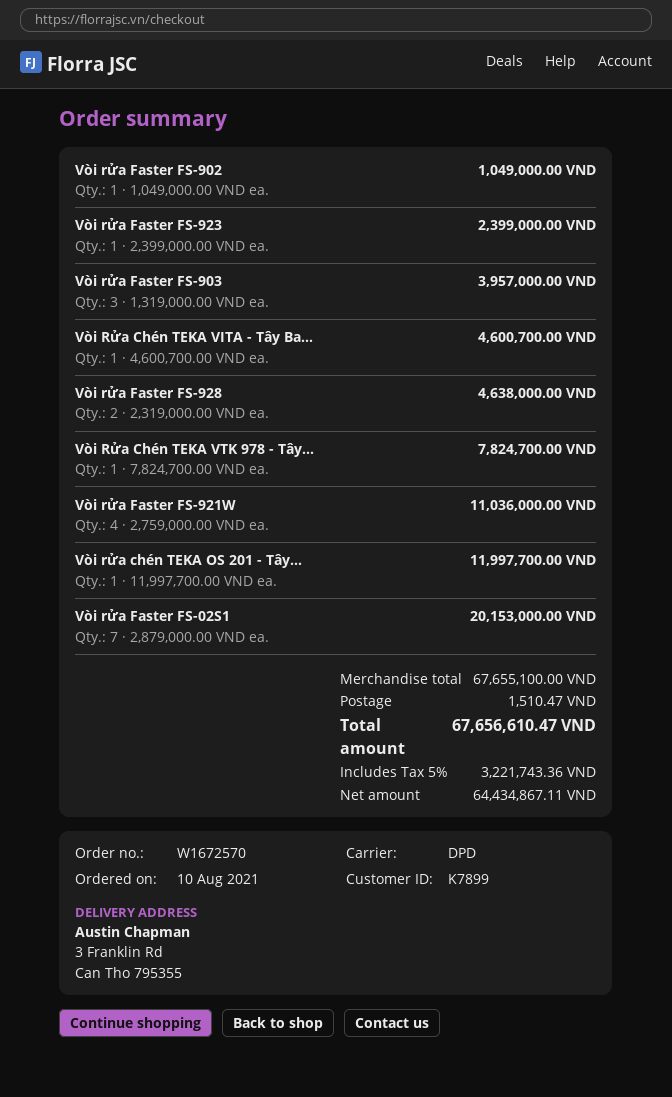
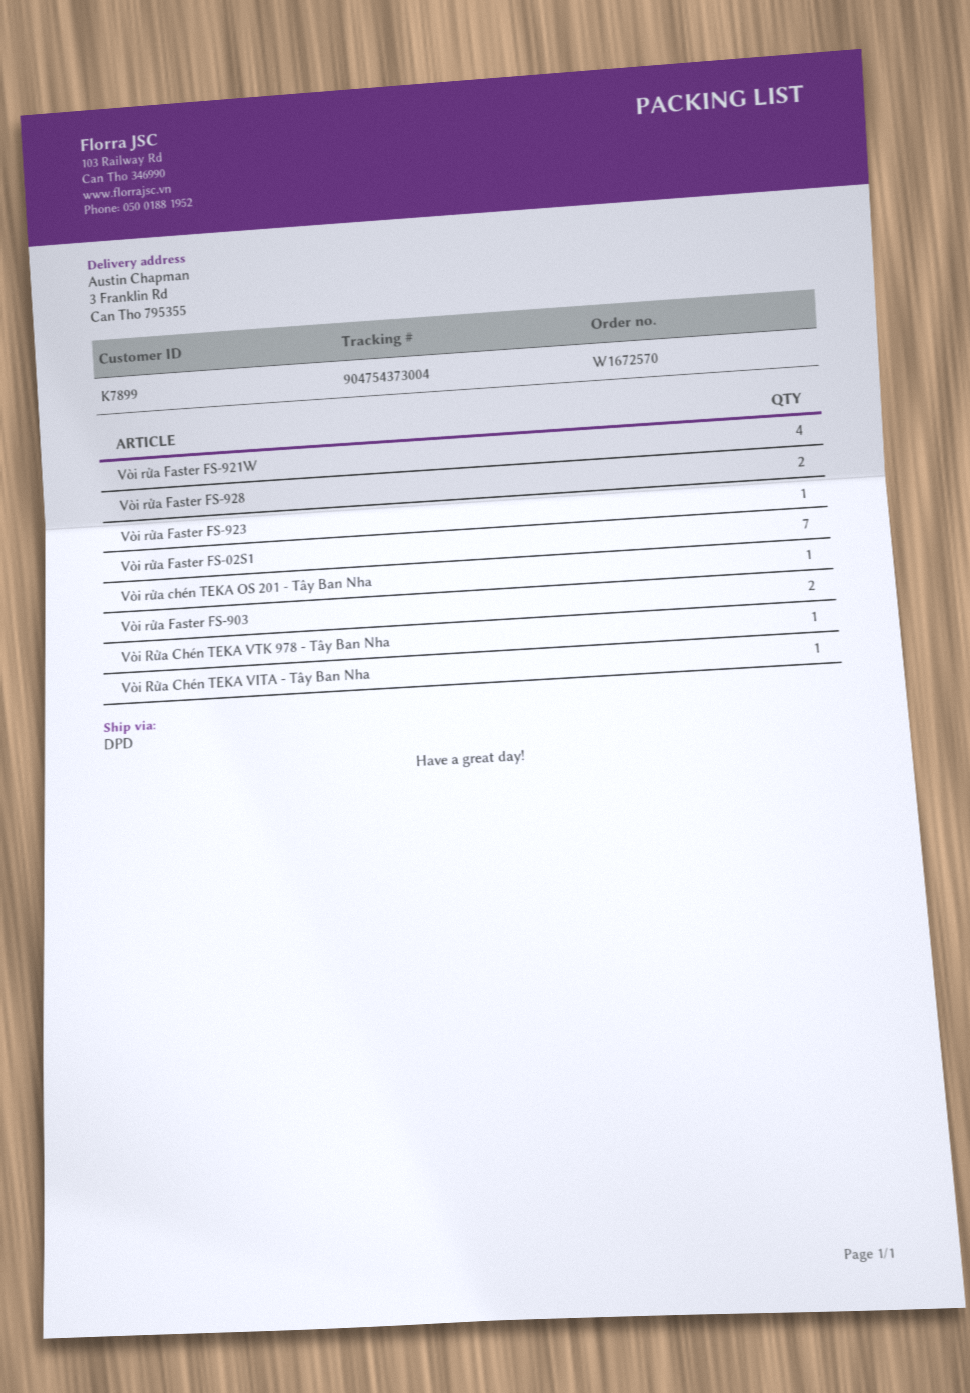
Vòi rửa Faster FS-902: 1 -> none
Vòi rửa Faster FS-903: 3 -> 2

